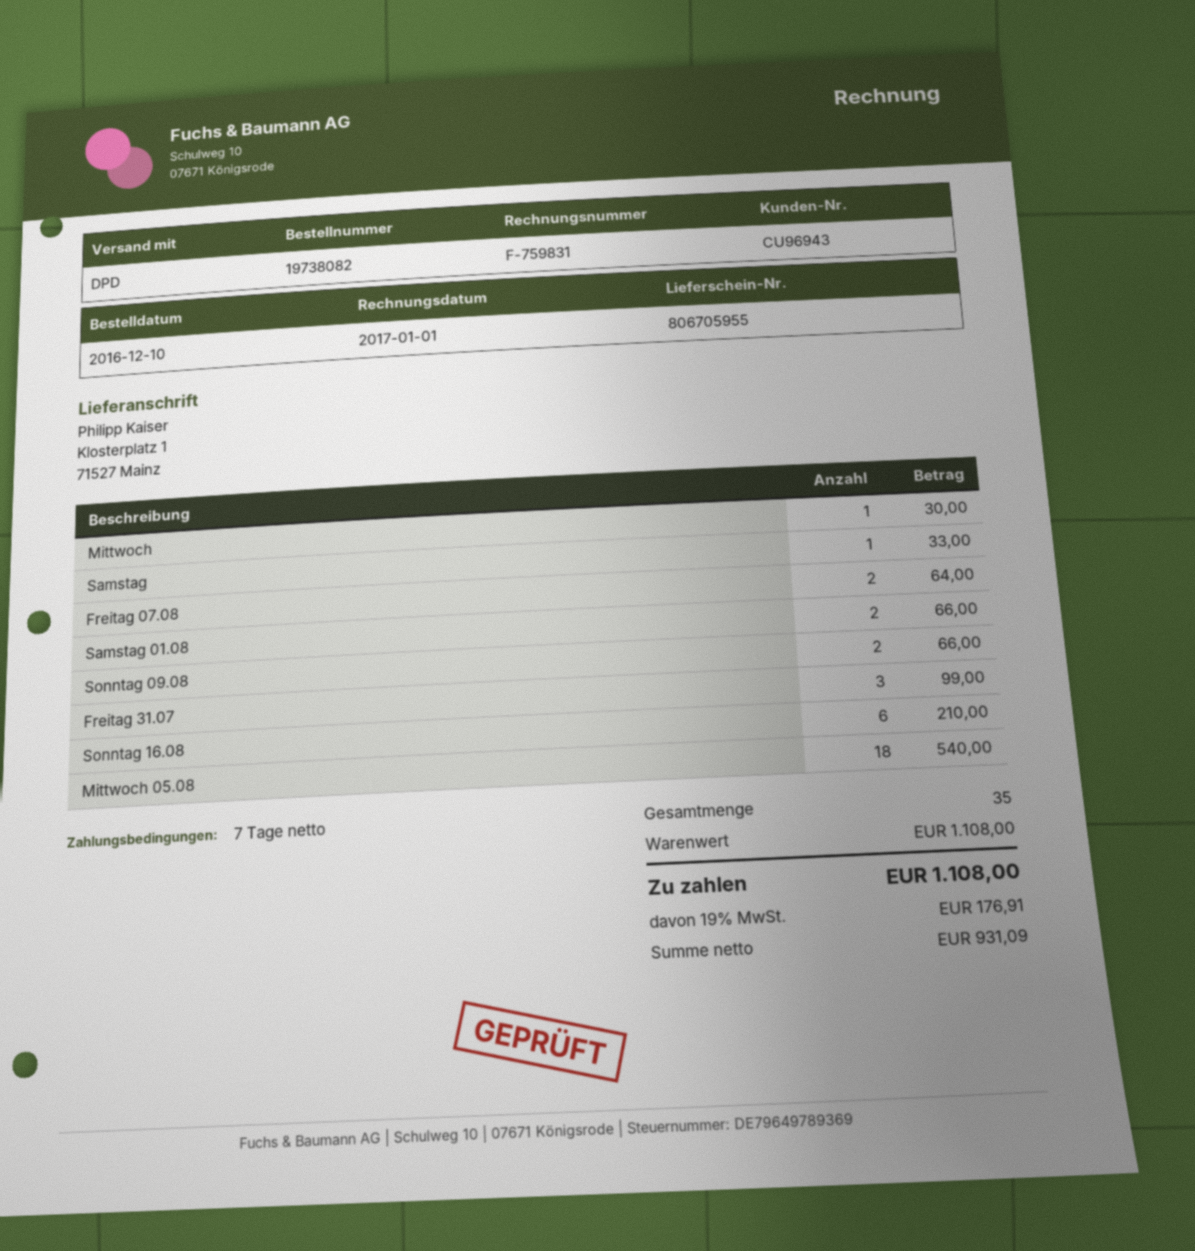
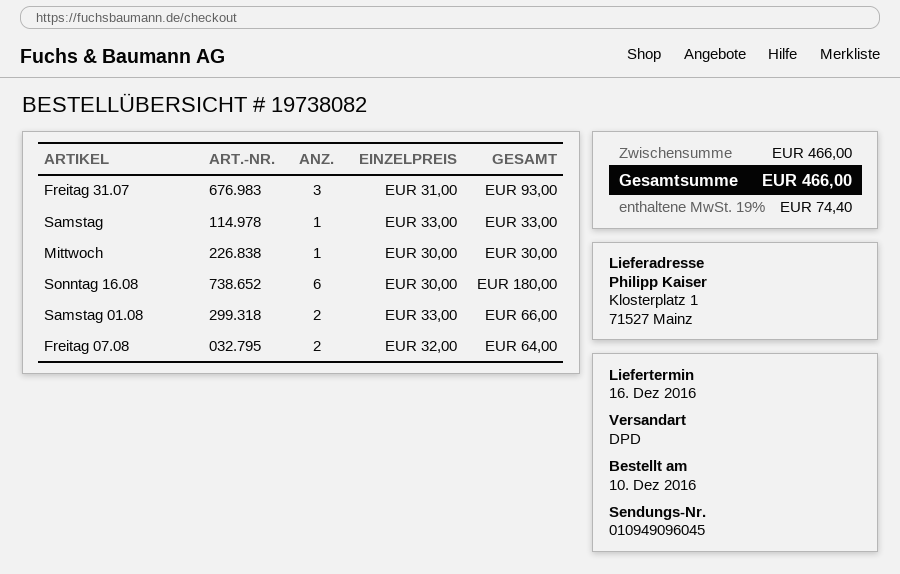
Sonntag 09.08: 2 for 66.00 -> none
Freitag 31.07: 3 for 99.00 -> 3 for 93.00
Sonntag 16.08: 6 for 210.00 -> 6 for 180.00
Mittwoch 05.08: 18 for 540.00 -> none
subtotal: 1108.00 -> 466.00
tax: 19% = 176.91 -> 19% = 74.40
total: 1108.00 -> 466.00

